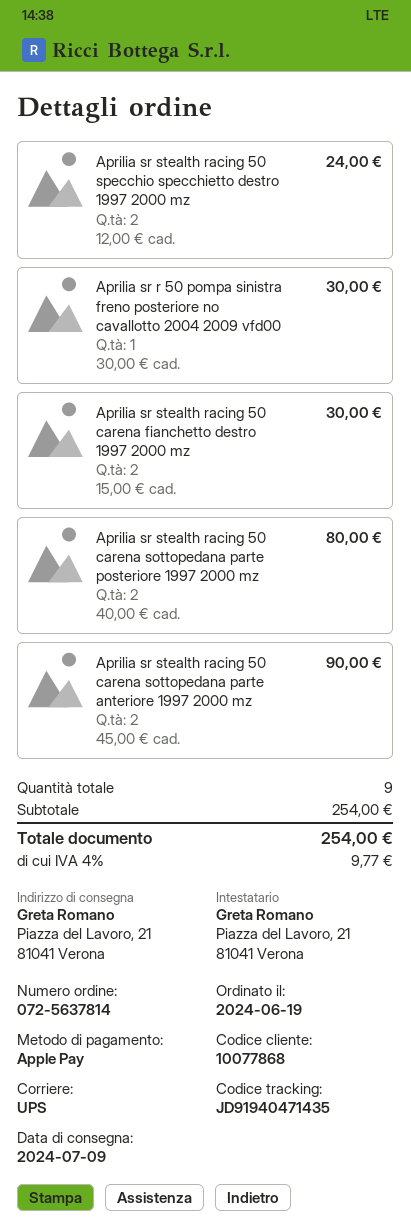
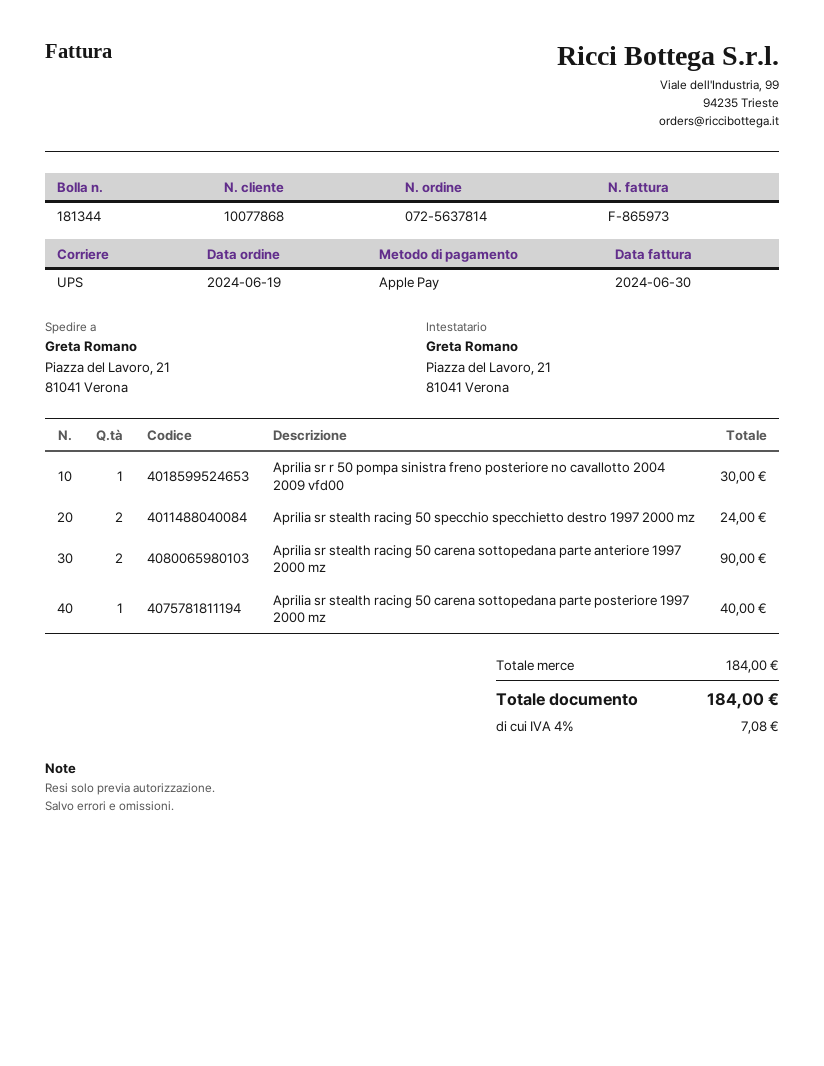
Aprilia sr stealth racing 50 carena fianchetto destro 1997 2000 mz: 2 for 30.00 -> none
Aprilia sr stealth racing 50 carena sottopedana parte posteriore 1997 2000 mz: 2 for 80.00 -> 1 for 40.00
subtotal: 254.00 -> 184.00
tax: 4% = 9.77 -> 4% = 7.08
total: 254.00 -> 184.00

